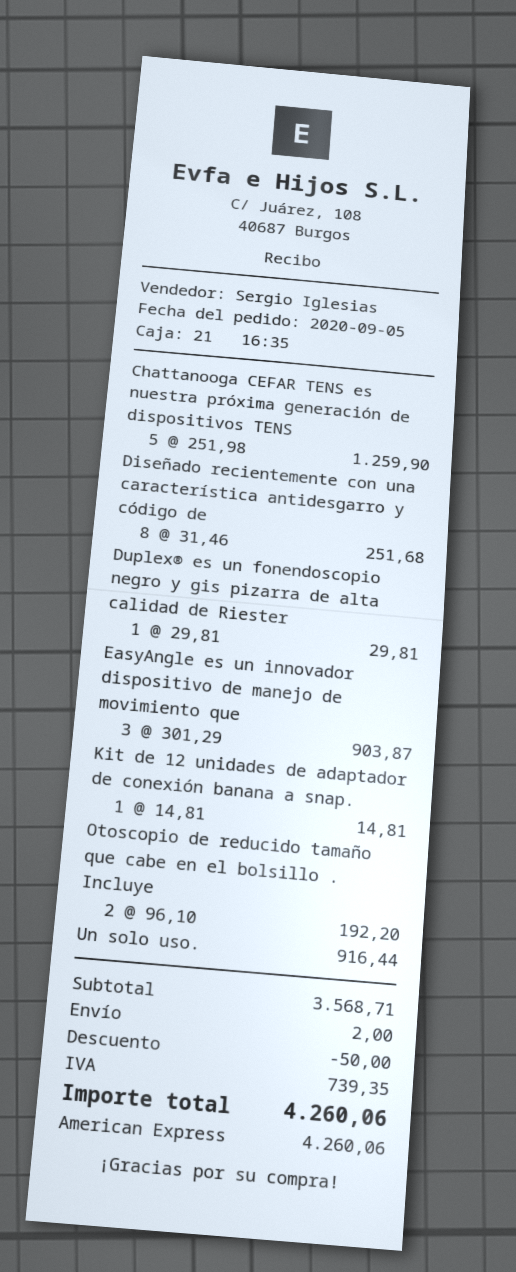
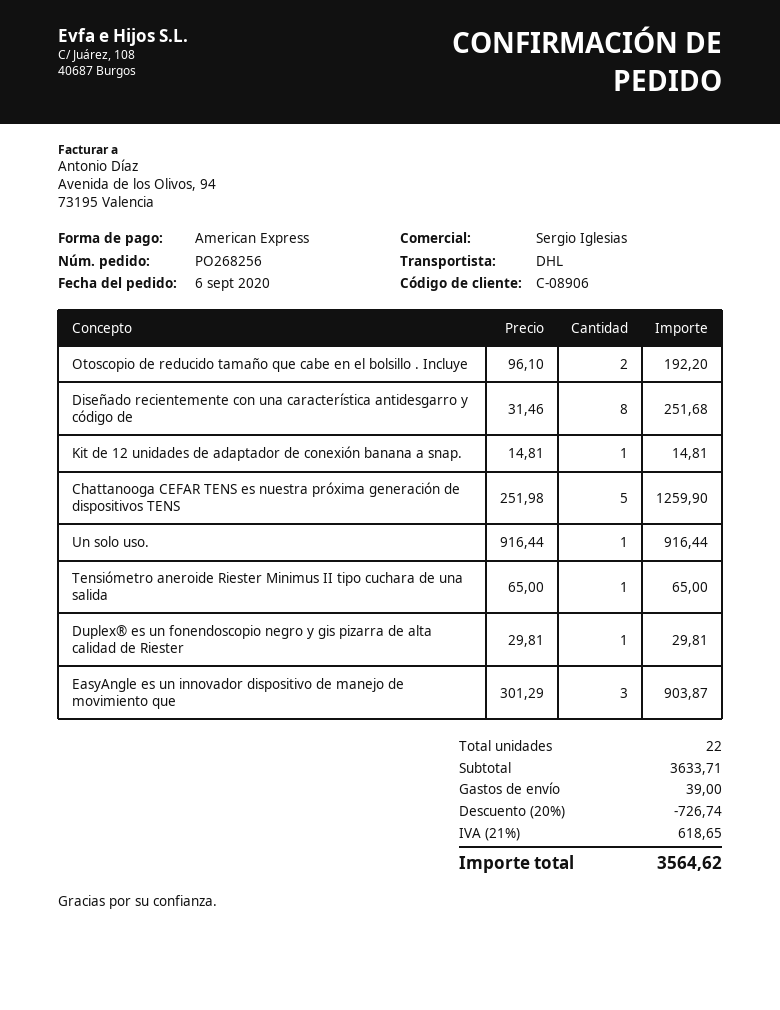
order date: 2020-09-05 -> 2020-09-06
Tensiómetro aneroide Riester Minimus II tipo cuchara de una salida: none -> 1 x 65.00 = 65.00
subtotal: 3568.71 -> 3633.71
discount: 50.00 -> 726.74
shipping: 2.00 -> 39.00
tax: 739.35 -> 618.65
total: 4260.06 -> 3564.62

